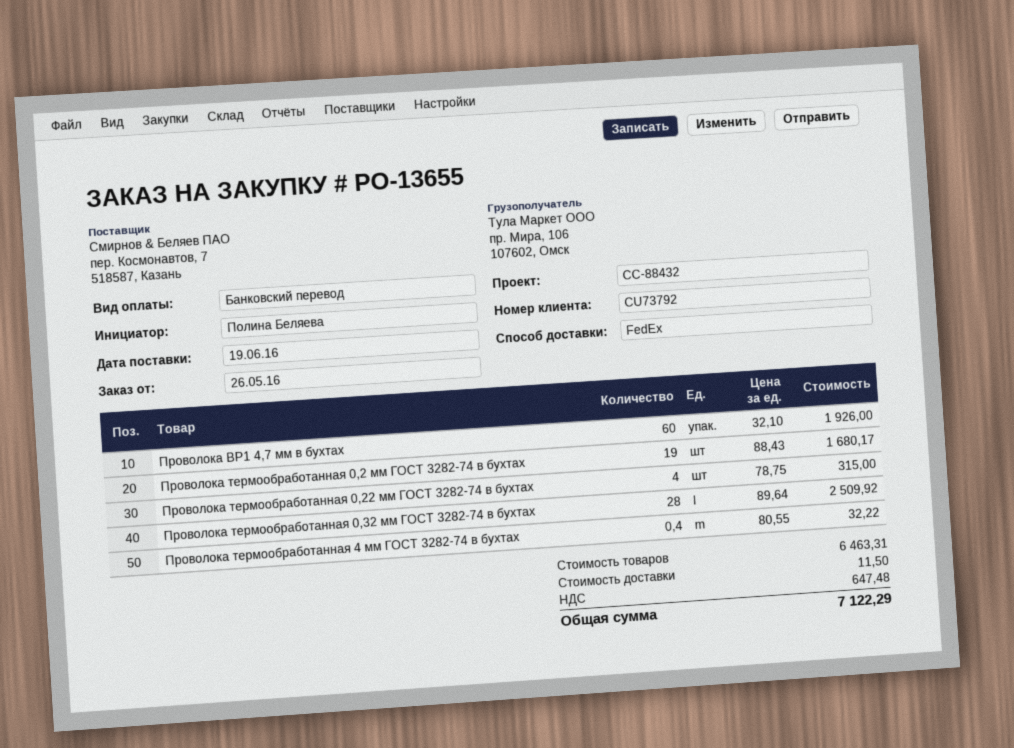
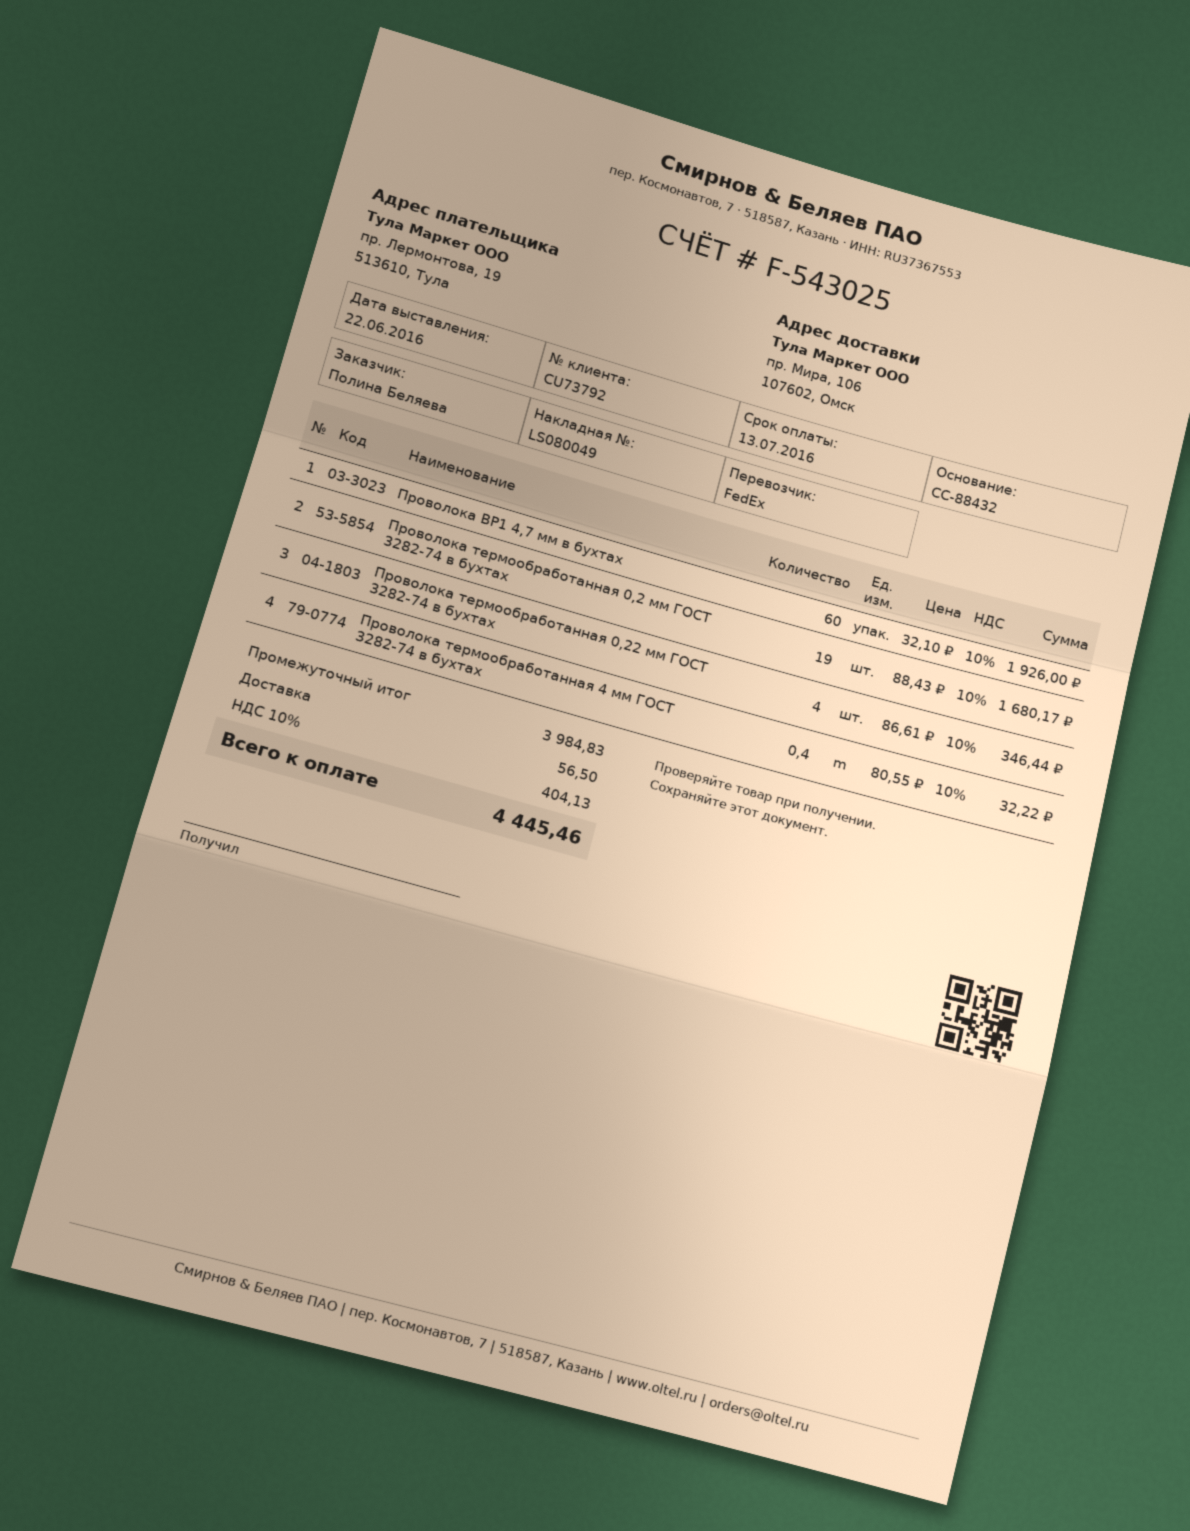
Проволока термообработанная 0,22 мм ГОСТ 3282-74 в бухтах: 4 x 78.75 = 315.00 -> 4 x 86.61 = 346.44
Проволока термообработанная 0,32 мм ГОСТ 3282-74 в бухтах: 28 x 89.64 = 2509.92 -> none
subtotal: 6463.31 -> 3984.83
shipping: 11.50 -> 56.50
tax: 647.48 -> 404.13
total: 7122.29 -> 4445.46

